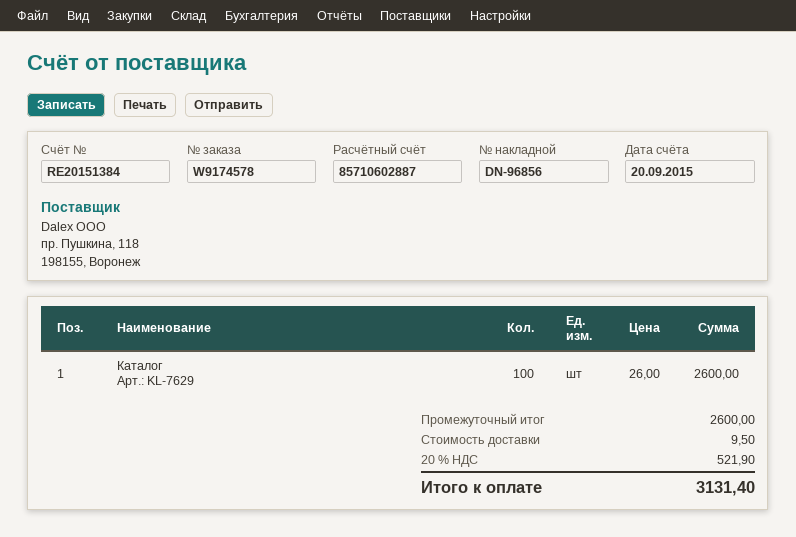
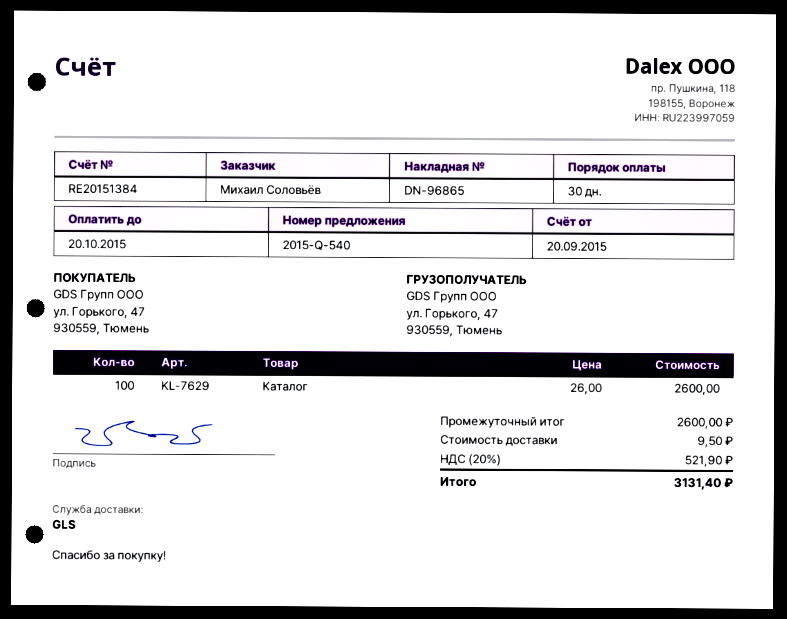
delivery note number: DN-96856 -> DN-96865

